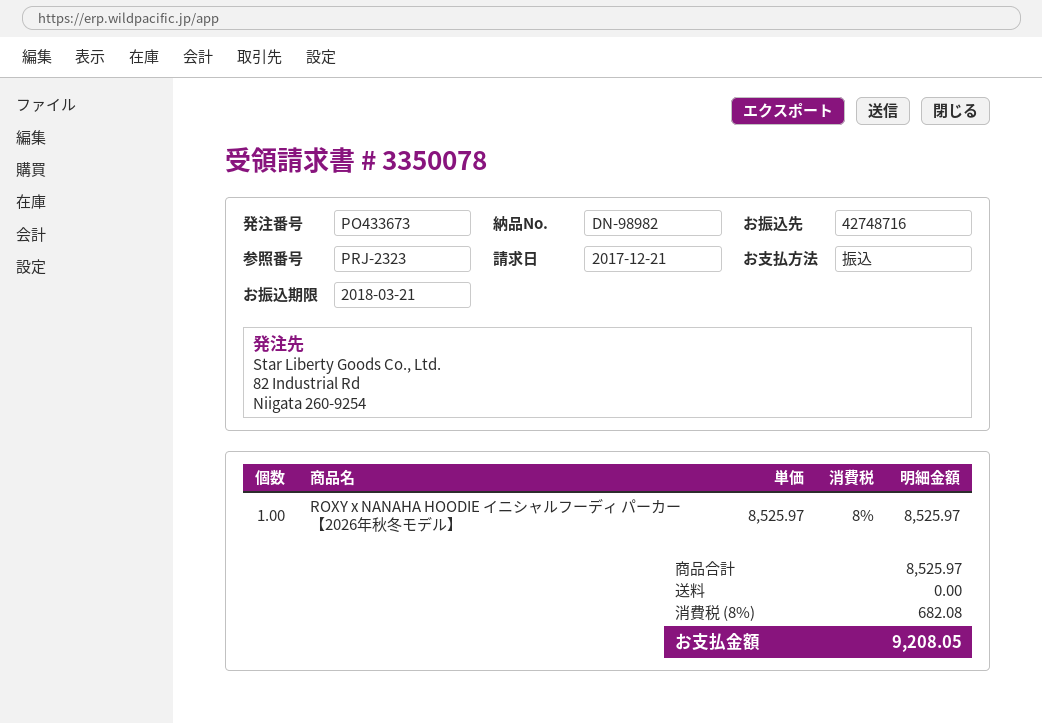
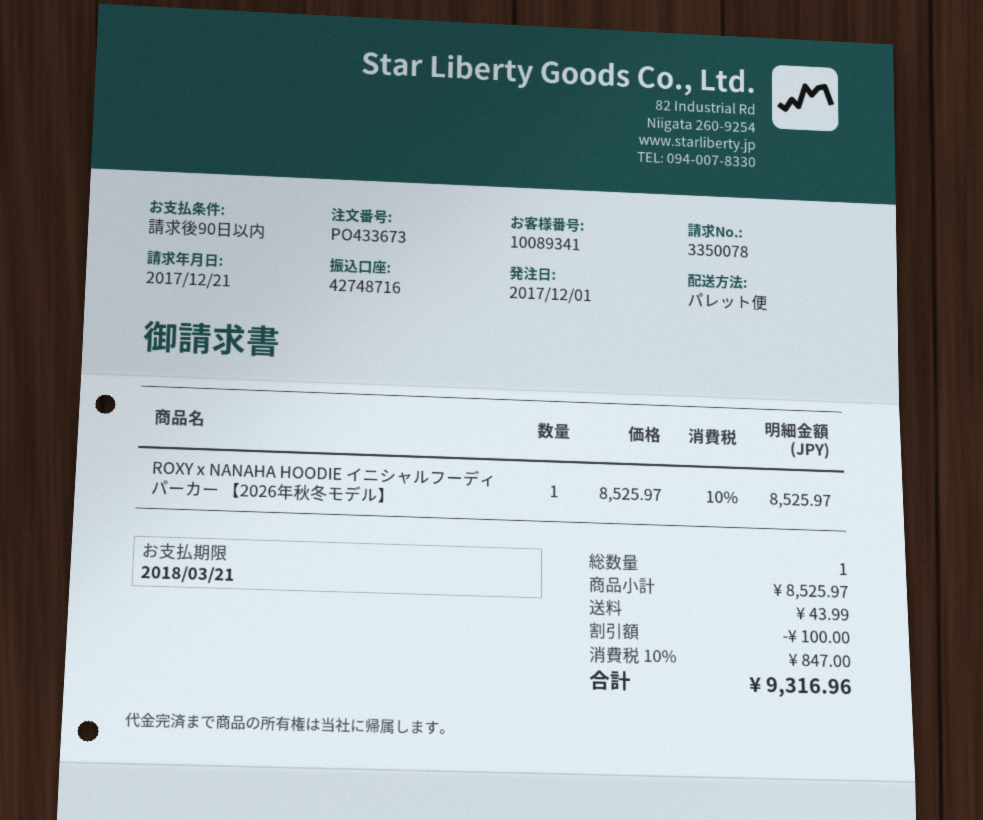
discount: none -> 100.00
shipping: 0.00 -> 43.99
tax: 8% = 682.08 -> 10% = 847.00
total: 9208.05 -> 9316.96

